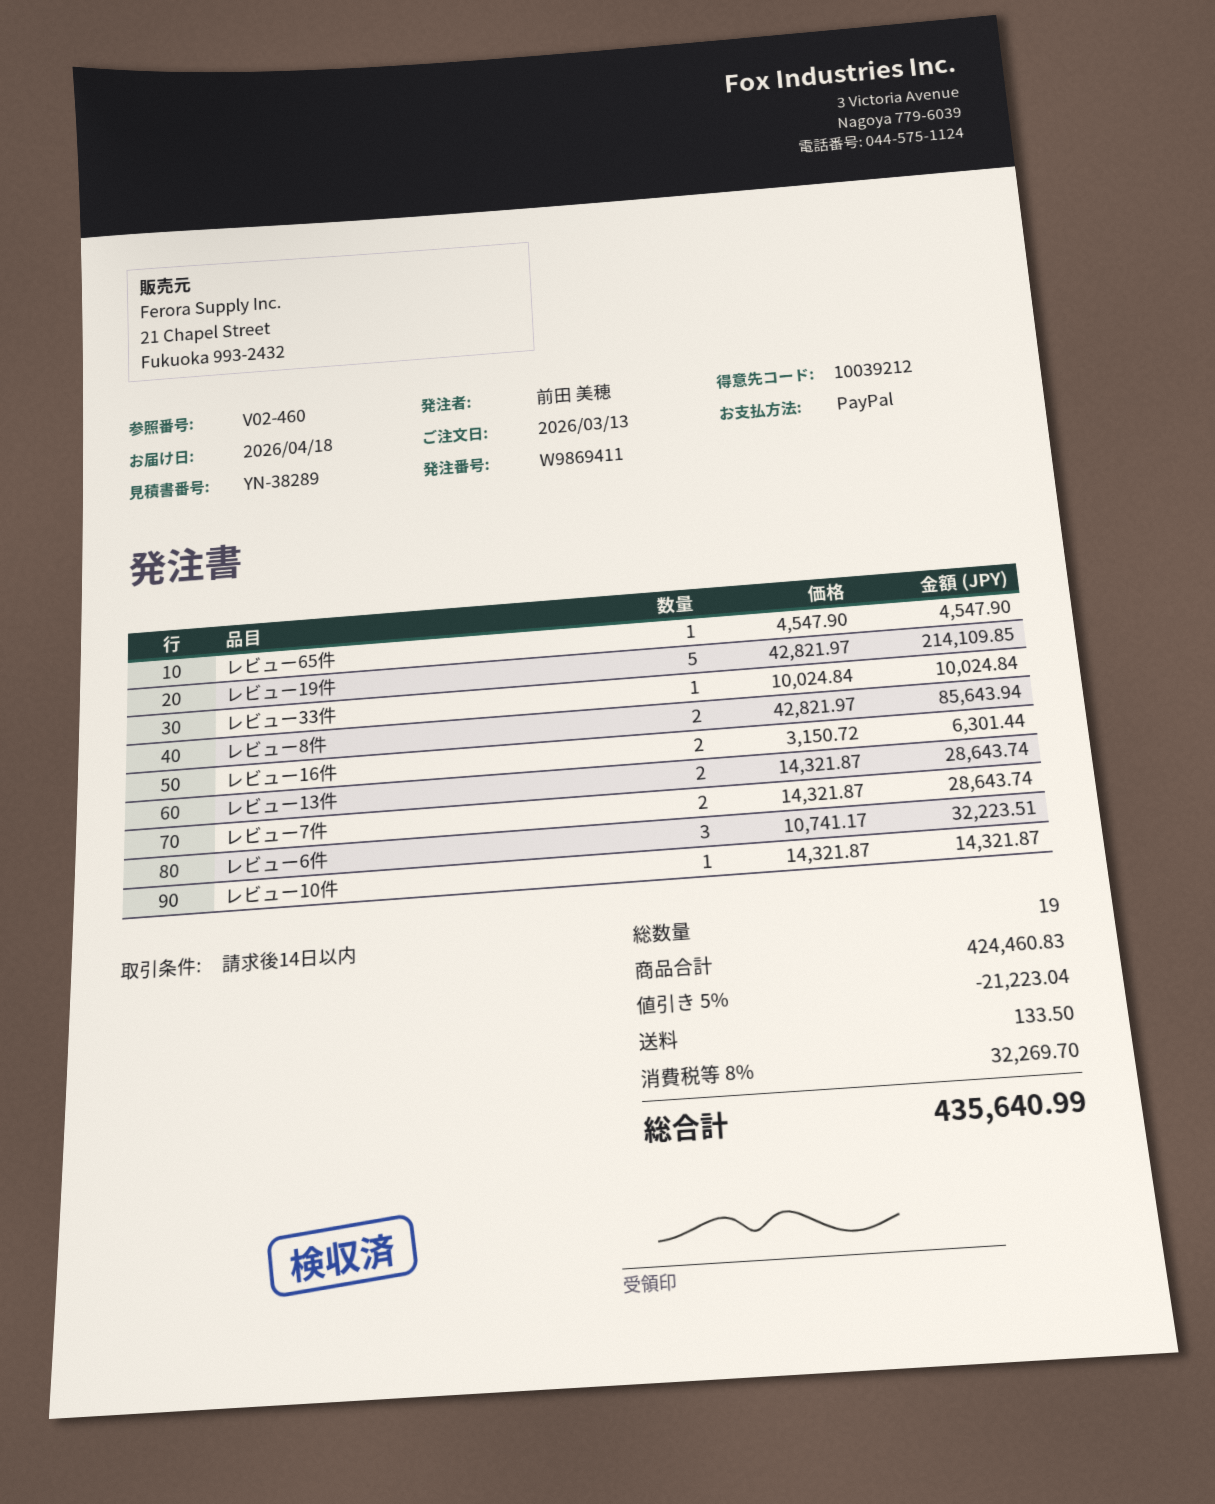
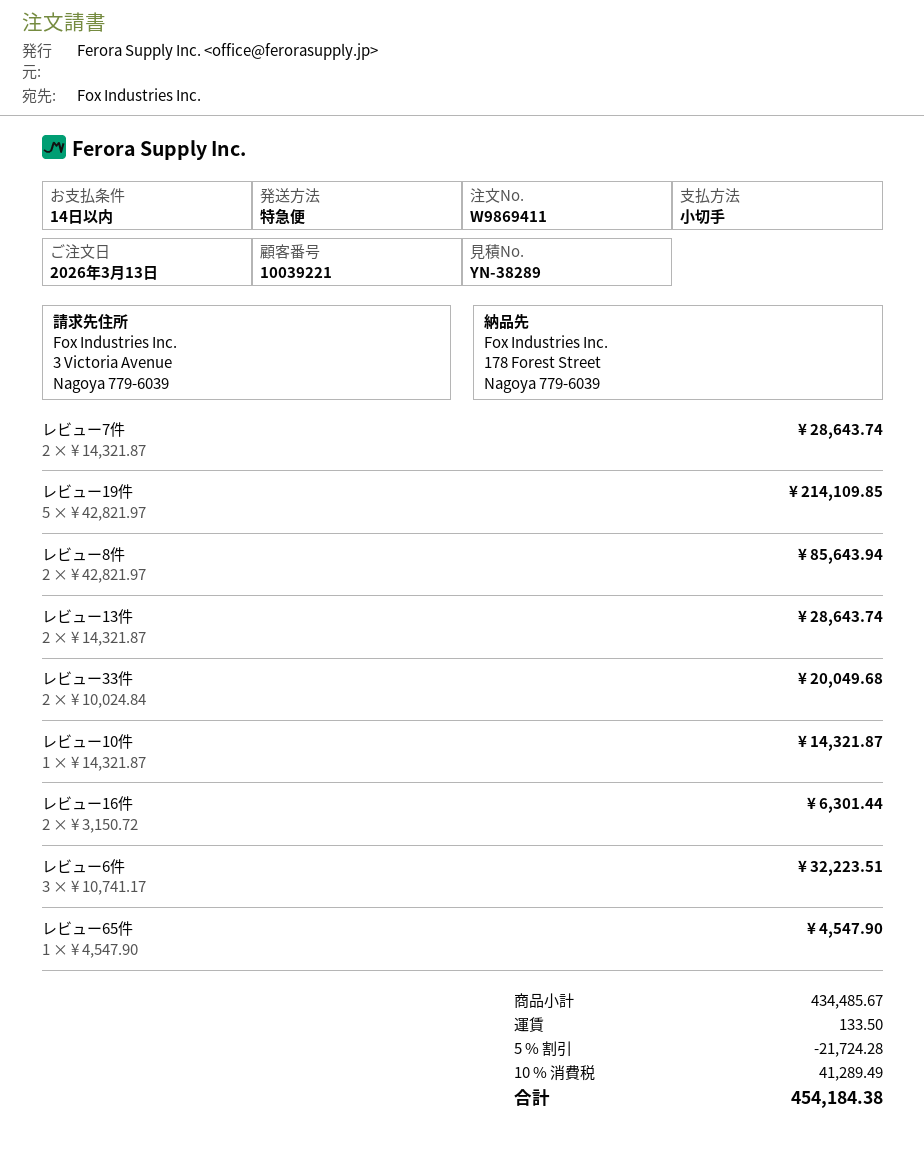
customer number: 10039212 -> 10039221
payment method: PayPal -> cheque
レビュー33件: 1 x 10024.84 = 10024.84 -> 2 x 10024.84 = 20049.68
subtotal: 424460.83 -> 434485.67
discount: 5% = 21223.04 -> 5% = 21724.28
tax: 8% = 32269.70 -> 10% = 41289.49
total: 435640.99 -> 454184.38

